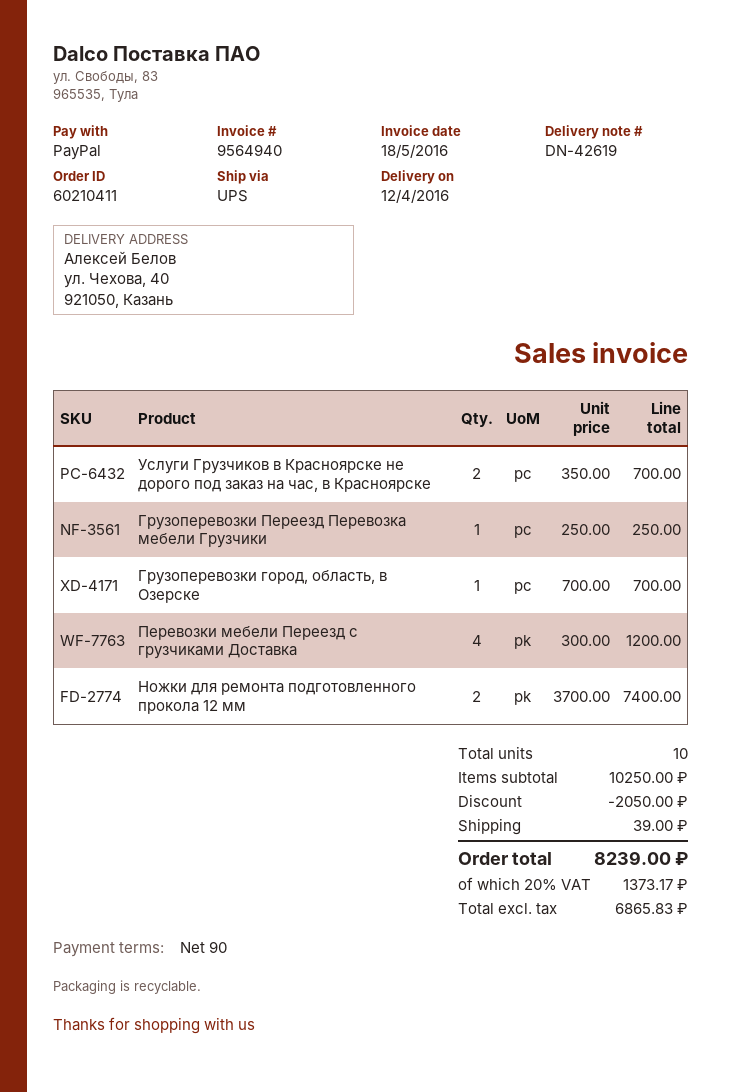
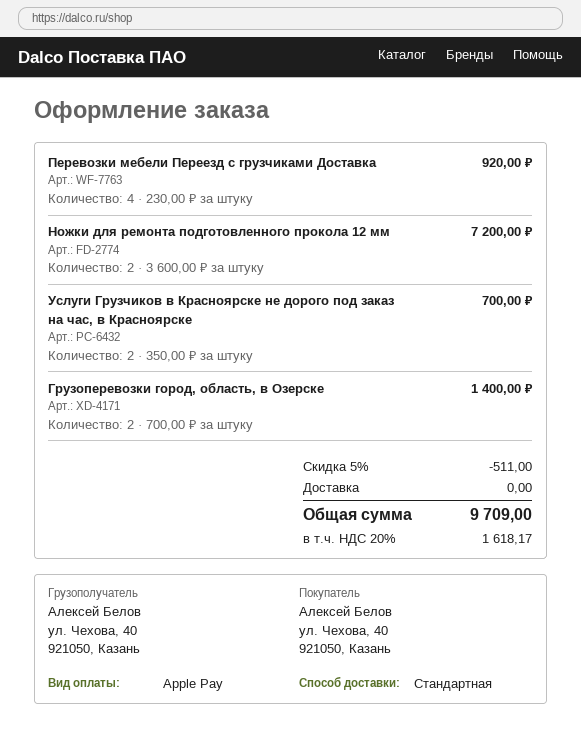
payment method: PayPal -> Apple Pay
shipping method: UPS -> standard
Грузоперевозки Переезд Перевозка мебели Грузчики: 1 x 250.00 = 250.00 -> none
Грузоперевозки город, область, в Озерске: 1 x 700.00 = 700.00 -> 2 x 700.00 = 1400.00
Перевозки мебели Переезд с грузчиками Доставка: 4 x 300.00 = 1200.00 -> 4 x 230.00 = 920.00
Ножки для ремонта подготовленного прокола 12 мм: 2 x 3700.00 = 7400.00 -> 2 x 3600.00 = 7200.00
discount: 2050.00 -> 511.00
shipping: 39.00 -> 0.00
tax: 20% = 1373.17 -> 20% = 1618.17
total: 8239.00 -> 9709.00

